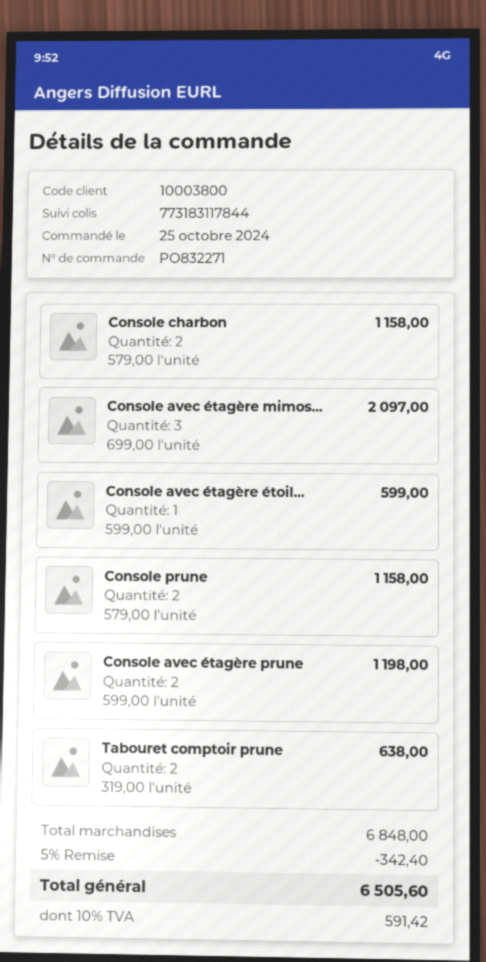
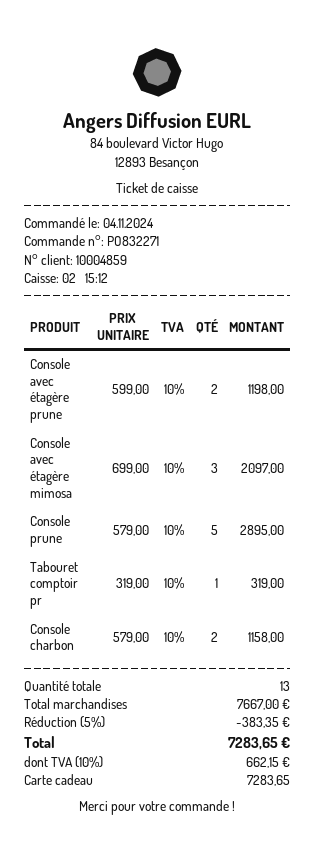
order date: 2024-10-25 -> 2024-11-04
customer number: 10003800 -> 10004859
Console avec étagère étoil...: 1 x 599.00 = 599.00 -> none
Console prune: 2 x 579.00 = 1158.00 -> 5 x 579.00 = 2895.00
Tabouret comptoir prune: 2 x 319.00 = 638.00 -> 1 x 319.00 = 319.00
subtotal: 6848.00 -> 7667.00
discount: 5% = 342.40 -> 5% = 383.35
tax: 10% = 591.42 -> 10% = 662.15
total: 6505.60 -> 7283.65

